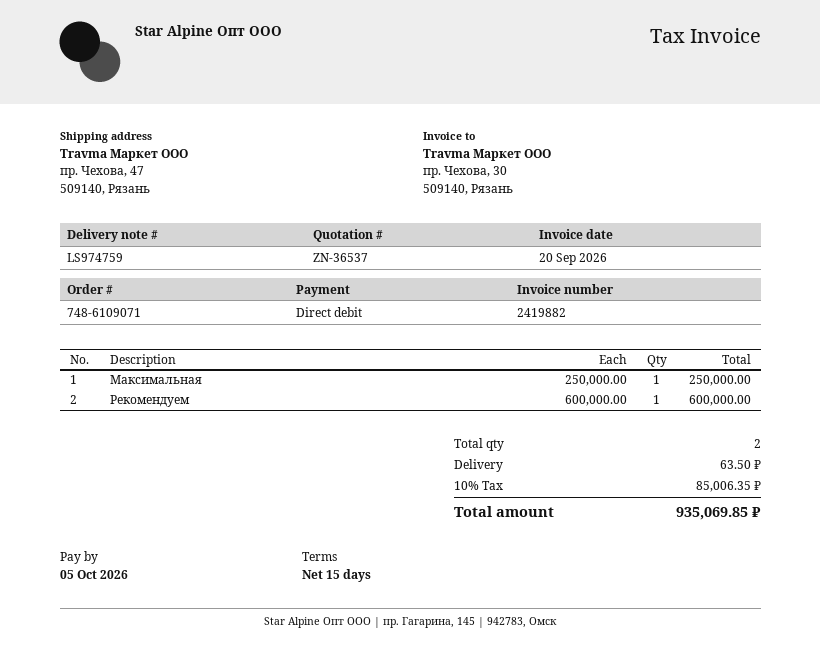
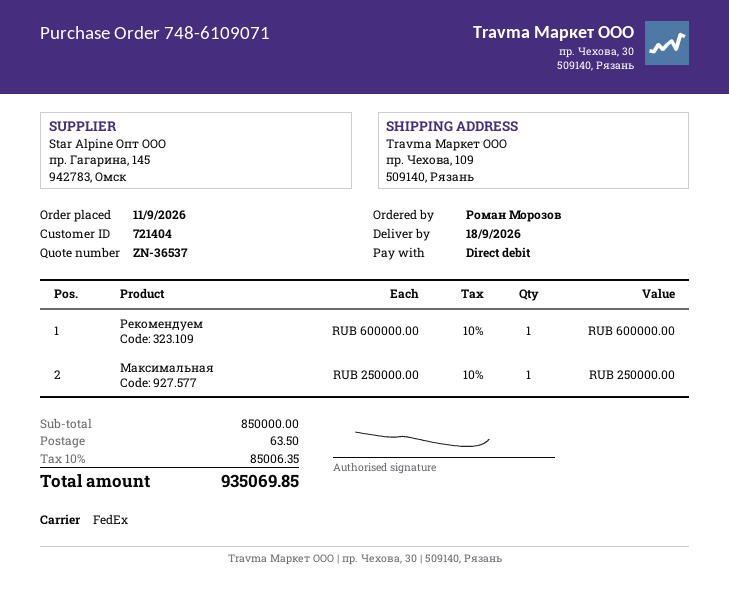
ship to: пр. Чехова, 47, 509140, Рязань -> пр. Чехова, 109, 509140, Рязань

